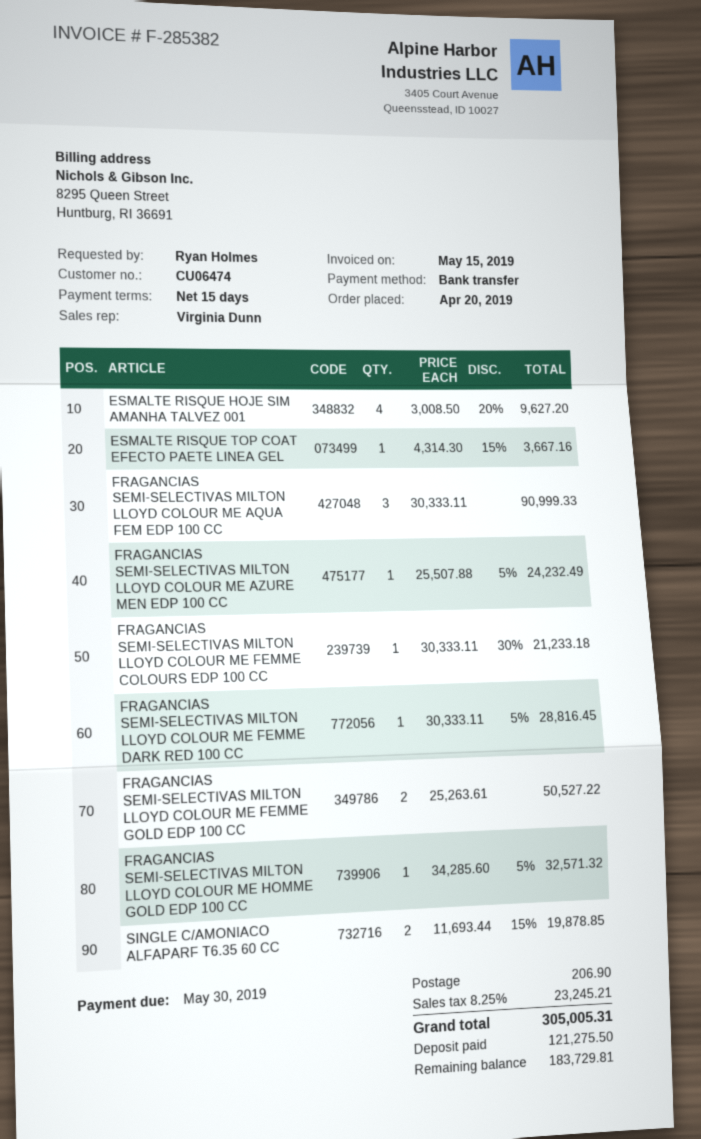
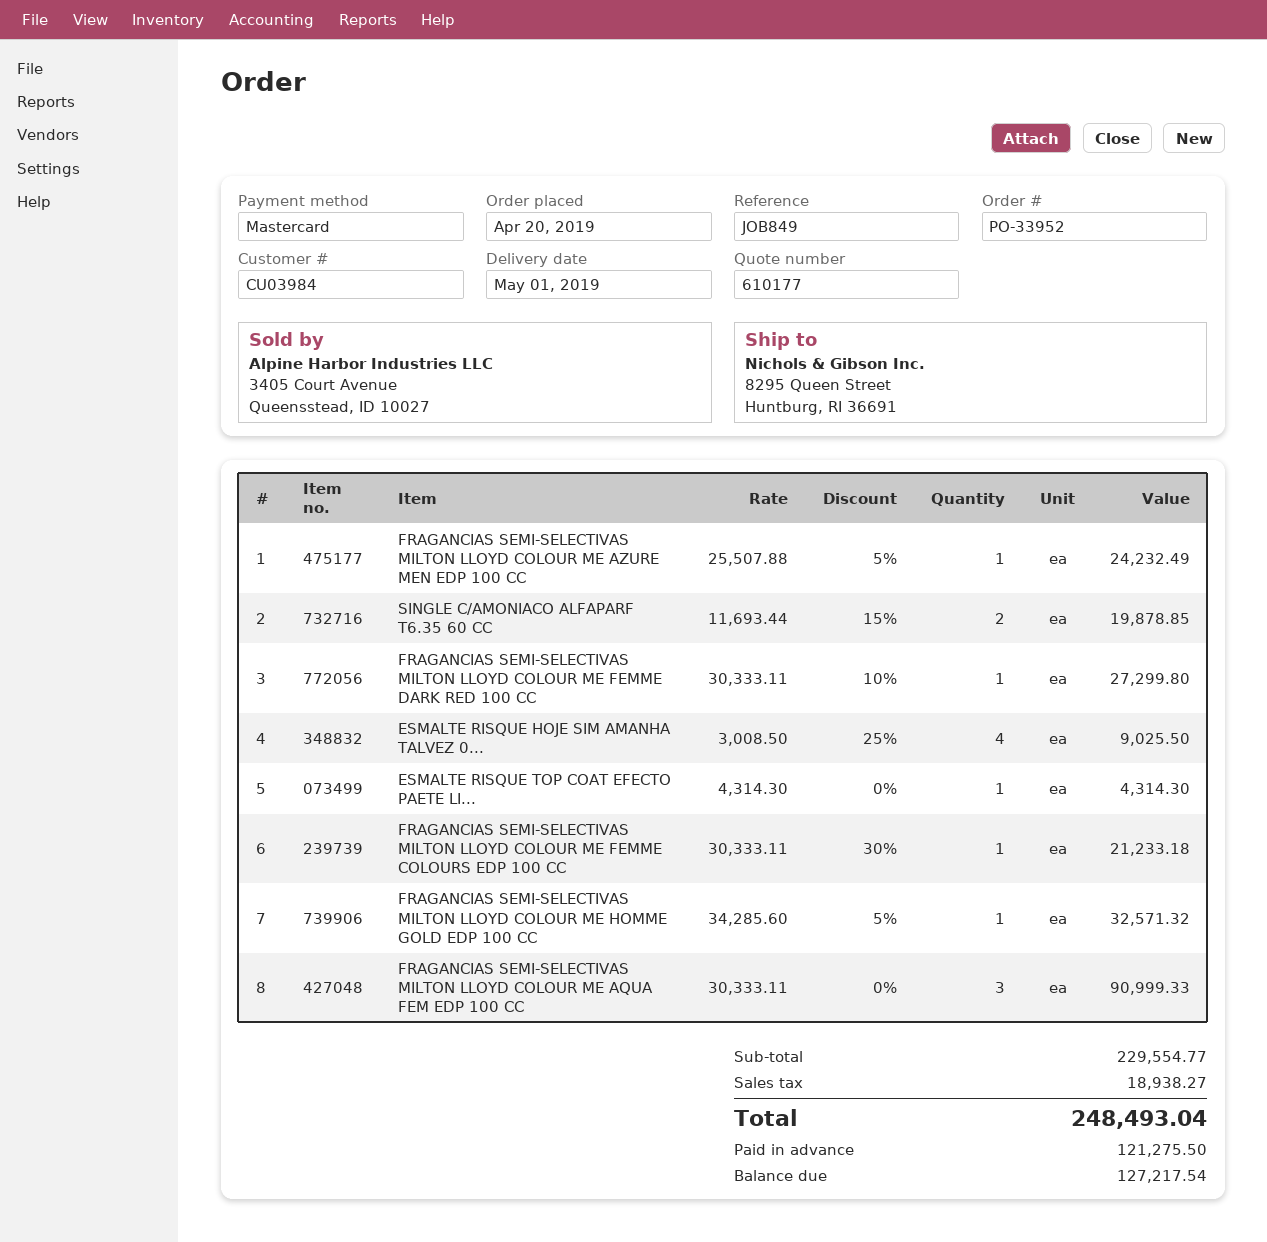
customer number: CU06474 -> CU03984
payment method: bank transfer -> Mastercard
ESMALTE RISQUE HOJE SIM AMANHA TALVEZ 001: 4 x 3008.50 - 20% = 9627.20 -> 4 x 3008.50 - 25% = 9025.50
ESMALTE RISQUE TOP COAT EFECTO PAETE LINEA GEL: 1 x 4314.30 - 15% = 3667.16 -> 1 x 4314.30 = 4314.30
FRAGANCIAS SEMI-SELECTIVAS MILTON LLOYD COLOUR ME FEMME DARK RED 100 CC: 1 x 30333.11 - 5% = 28816.45 -> 1 x 30333.11 - 10% = 27299.80
FRAGANCIAS SEMI-SELECTIVAS MILTON LLOYD COLOUR ME FEMME GOLD EDP 100 CC: 2 x 25263.61 = 50527.22 -> none
shipping: 206.90 -> none
tax: 23245.21 -> 18938.27
total: 305005.31 -> 248493.04
balance: 183729.81 -> 127217.54

